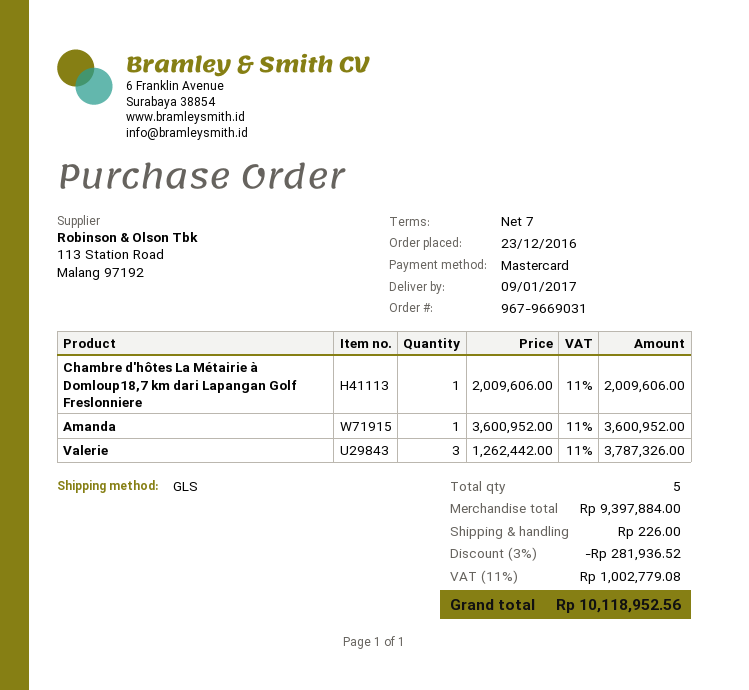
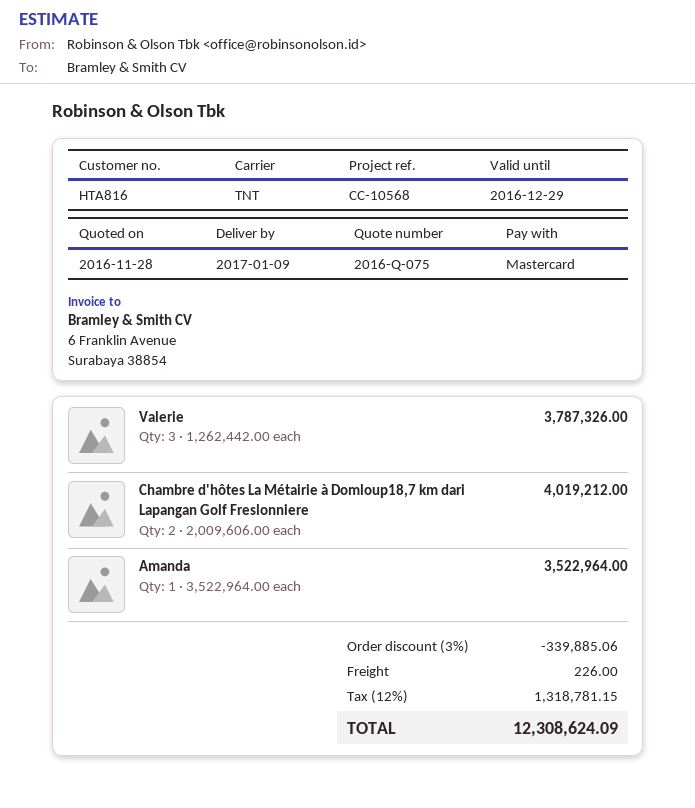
shipping method: GLS -> TNT
Chambre d'hôtes La Métairie à Domloup18,7 km dari Lapangan Golf Freslonniere: 1 x 2009606.00 = 2009606.00 -> 2 x 2009606.00 = 4019212.00
Amanda: 1 x 3600952.00 = 3600952.00 -> 1 x 3522964.00 = 3522964.00
discount: 3% = 281936.52 -> 3% = 339885.06
tax: 11% = 1002779.08 -> 12% = 1318781.15
total: 10118952.56 -> 12308624.09

